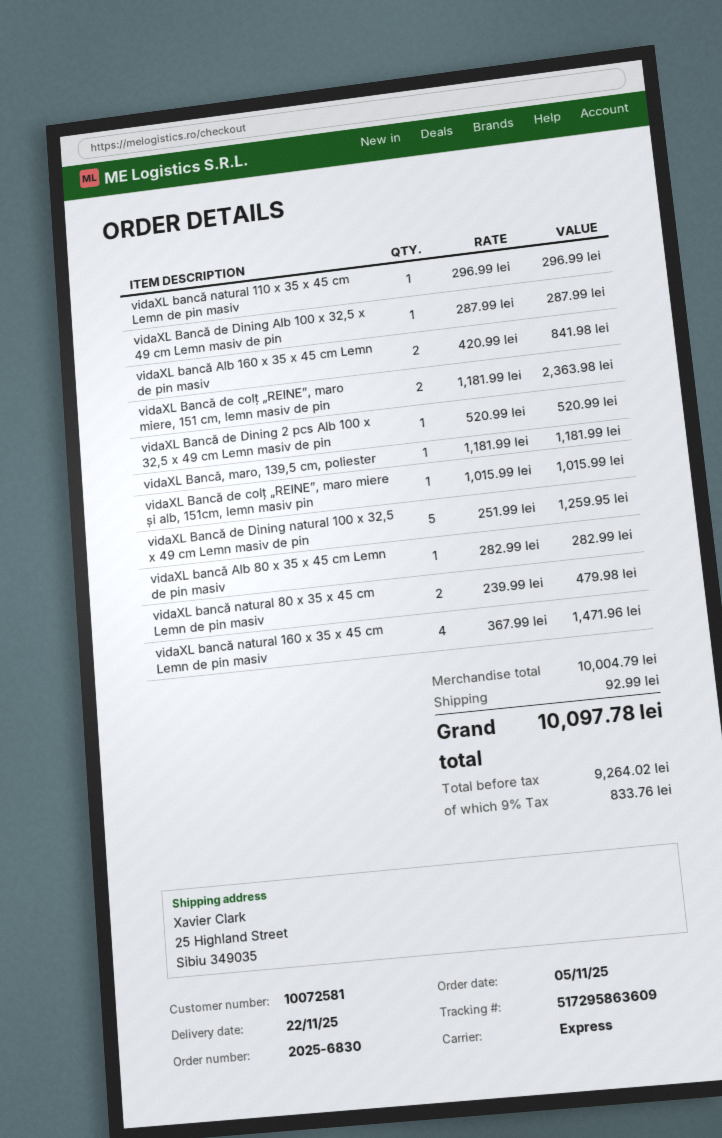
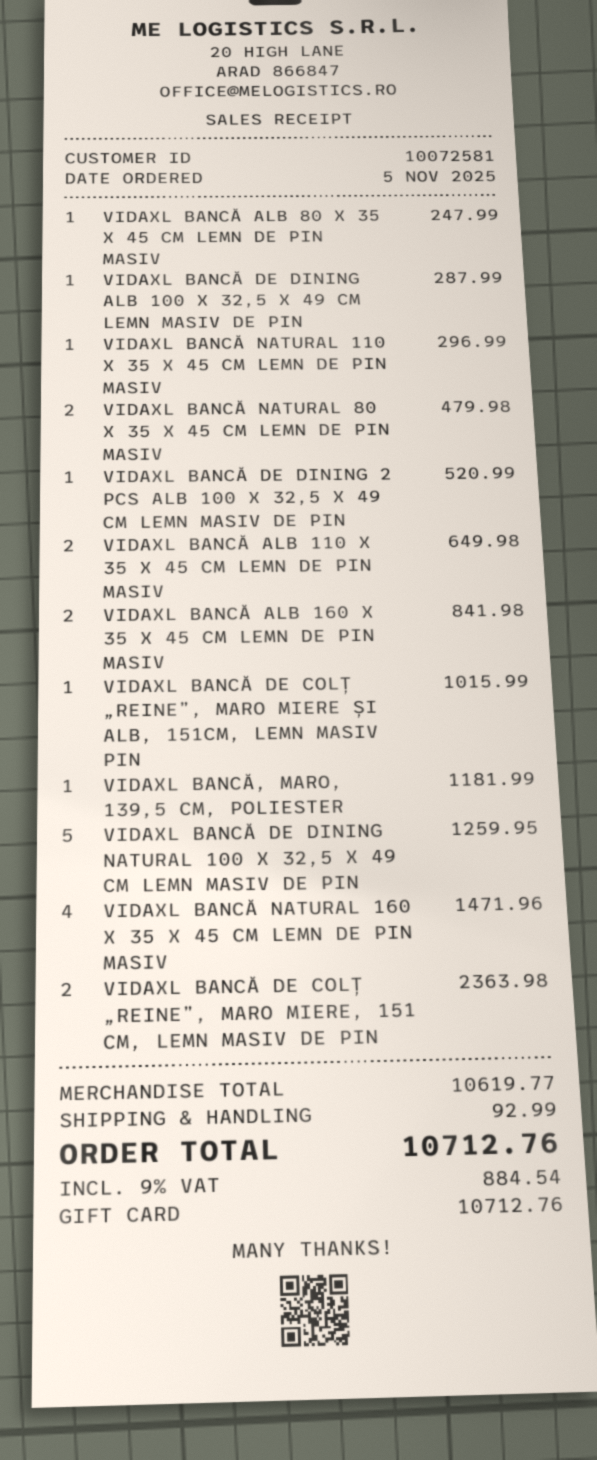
vidaXL bancă Alb 80 x 35 x 45 cm Lemn de pin masiv: 1 for 282.99 -> 1 for 247.99
VIDAXL BANCĂ ALB 110 X 35 X 45 CM LEMN DE PIN MASIV: none -> 2 for 649.98
subtotal: 10004.79 -> 10619.77
tax: 9% = 833.76 -> 9% = 884.54
total: 10097.78 -> 10712.76

